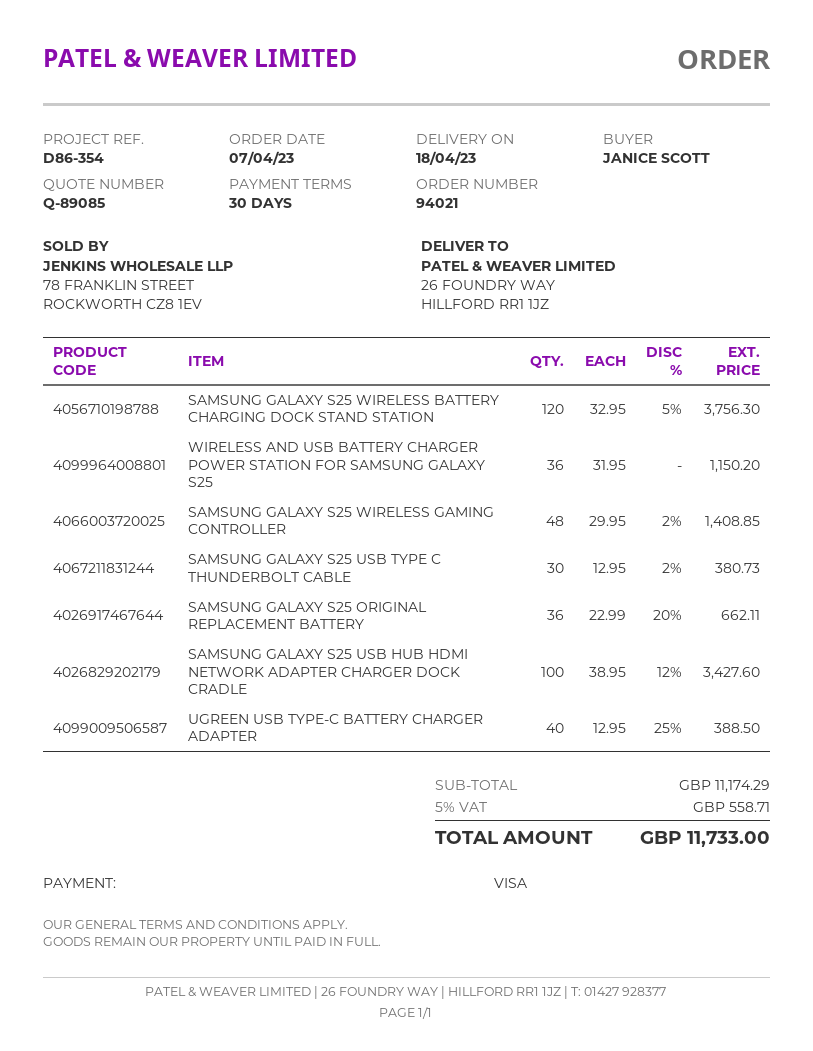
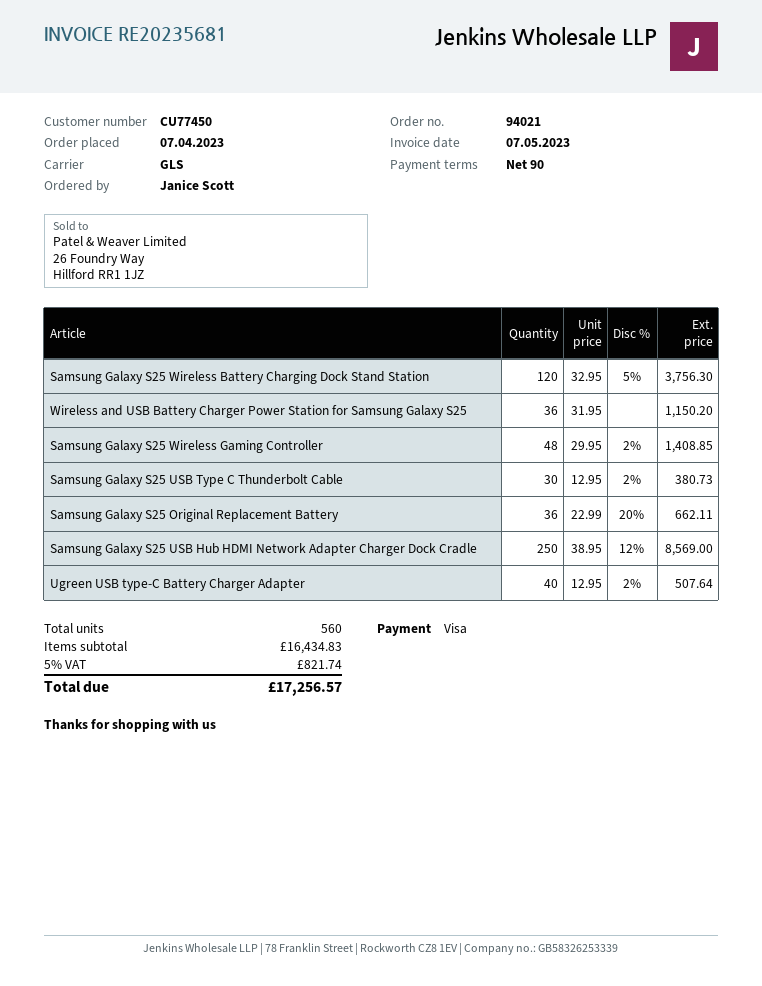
payment terms: 30 days -> 90 days
SAMSUNG GALAXY S25 USB HUB HDMI NETWORK ADAPTER CHARGER DOCK CRADLE: 100 x 38.95 - 12% = 3427.60 -> 250 x 38.95 - 12% = 8569.00
UGREEN USB TYPE-C BATTERY CHARGER ADAPTER: 40 x 12.95 - 25% = 388.50 -> 40 x 12.95 - 2% = 507.64
subtotal: 11174.29 -> 16434.83
tax: 5% = 558.71 -> 5% = 821.74
total: 11733.00 -> 17256.57

